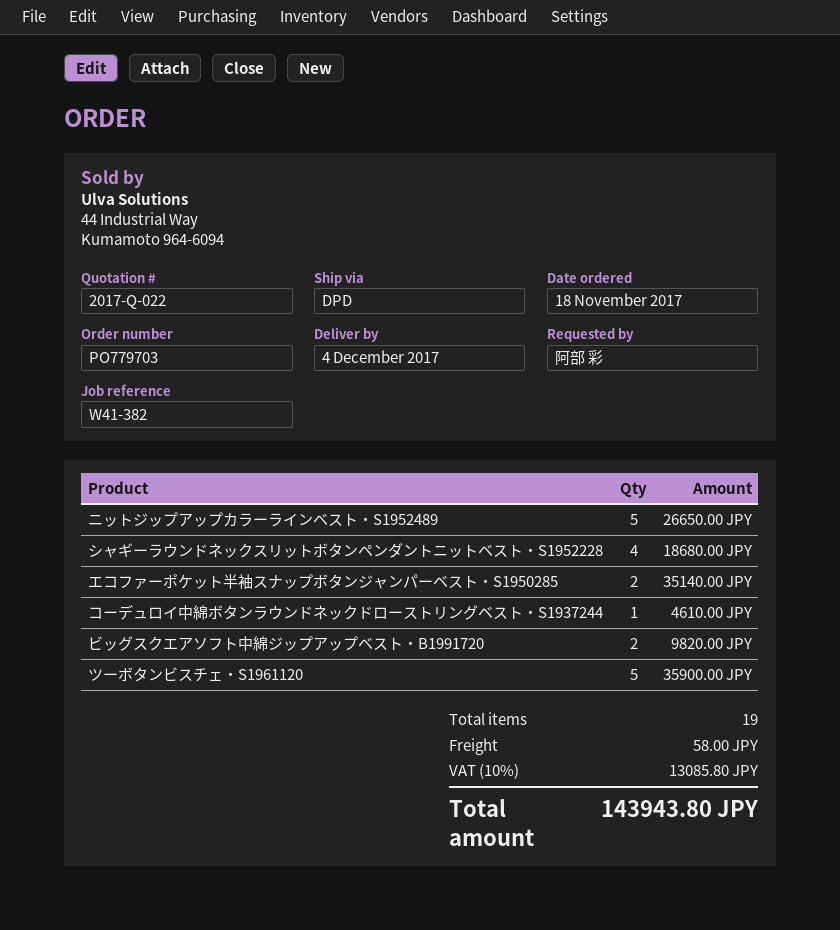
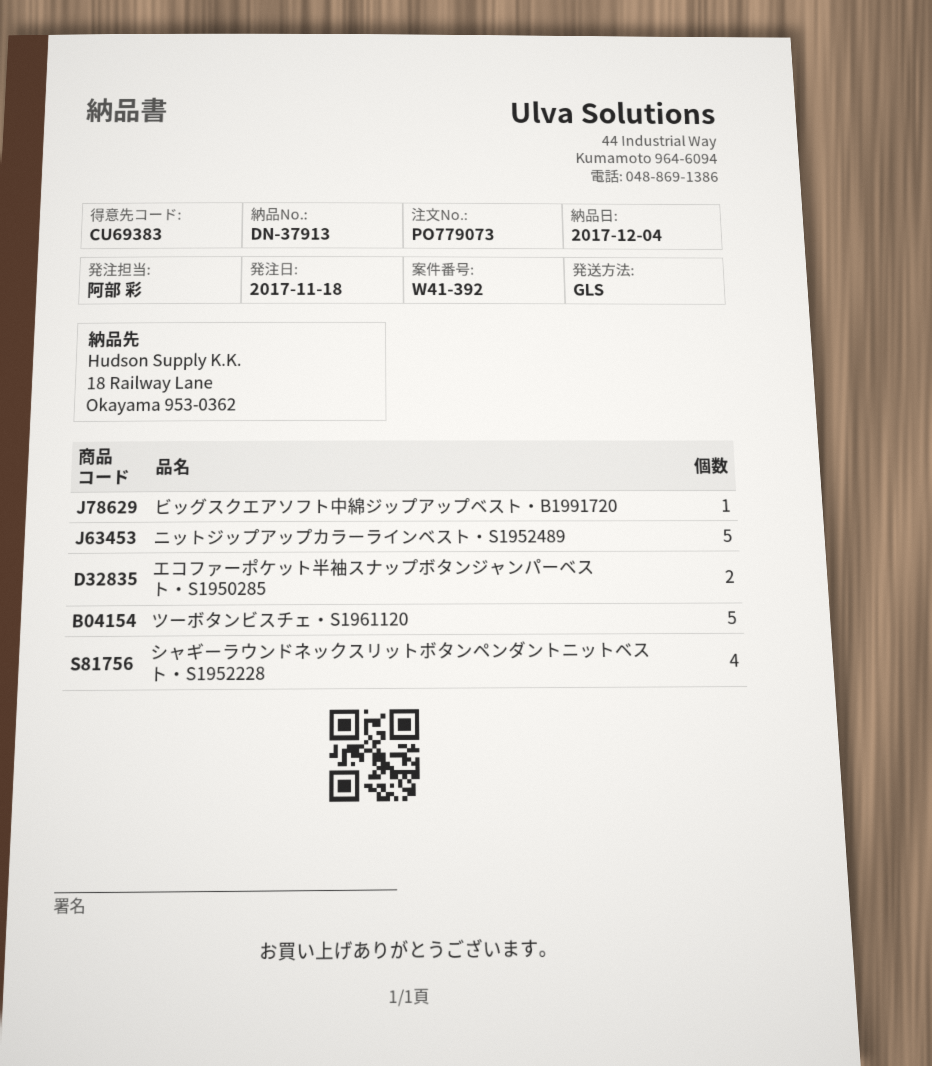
order number: PO779703 -> PO779073
reference: W41-382 -> W41-392
shipping method: DPD -> GLS
コーデュロイ中綿ボタンラウンドネックドローストリングベスト・S1937244: 1 -> none
ビッグスクエアソフト中綿ジップアップベスト・B1991720: 2 -> 1

